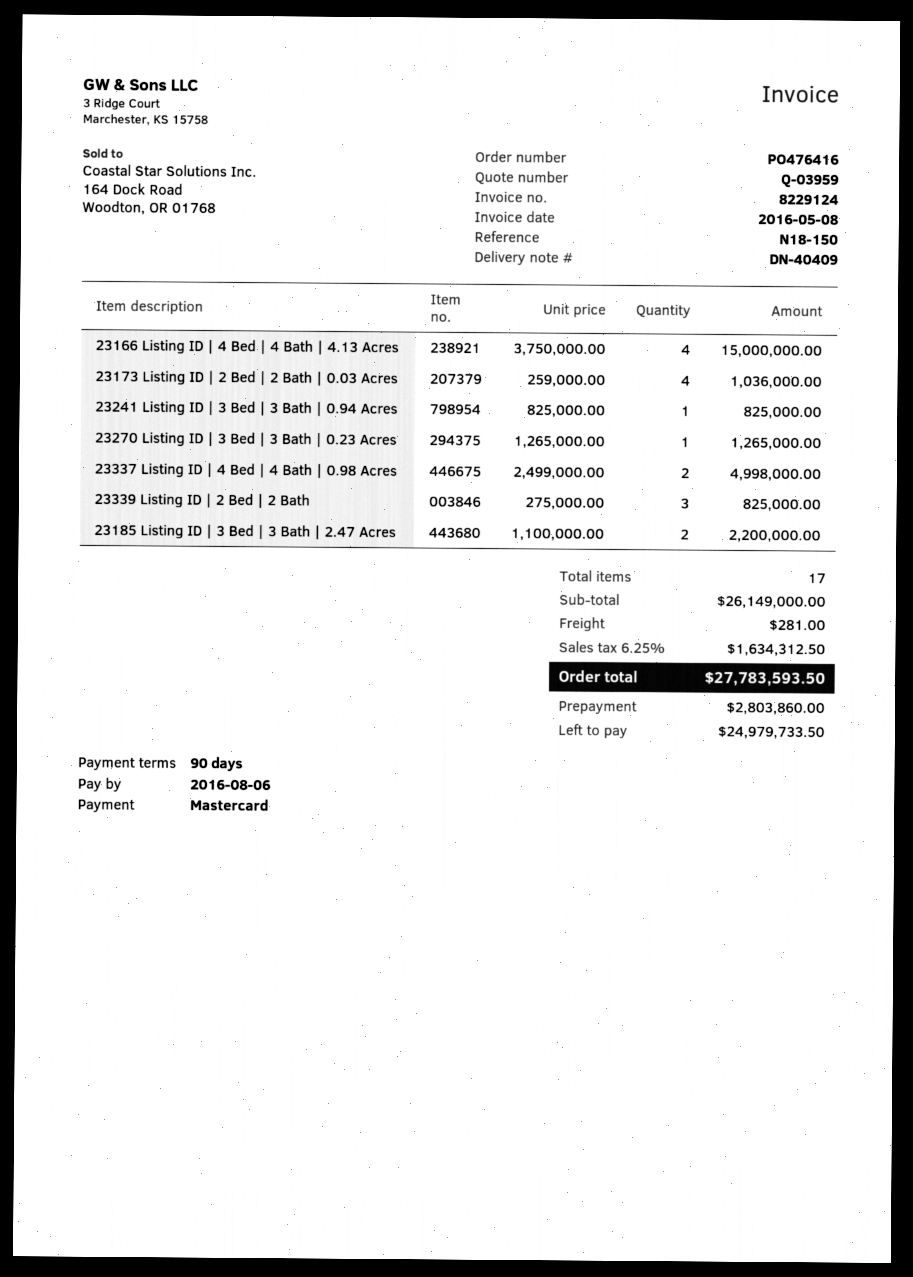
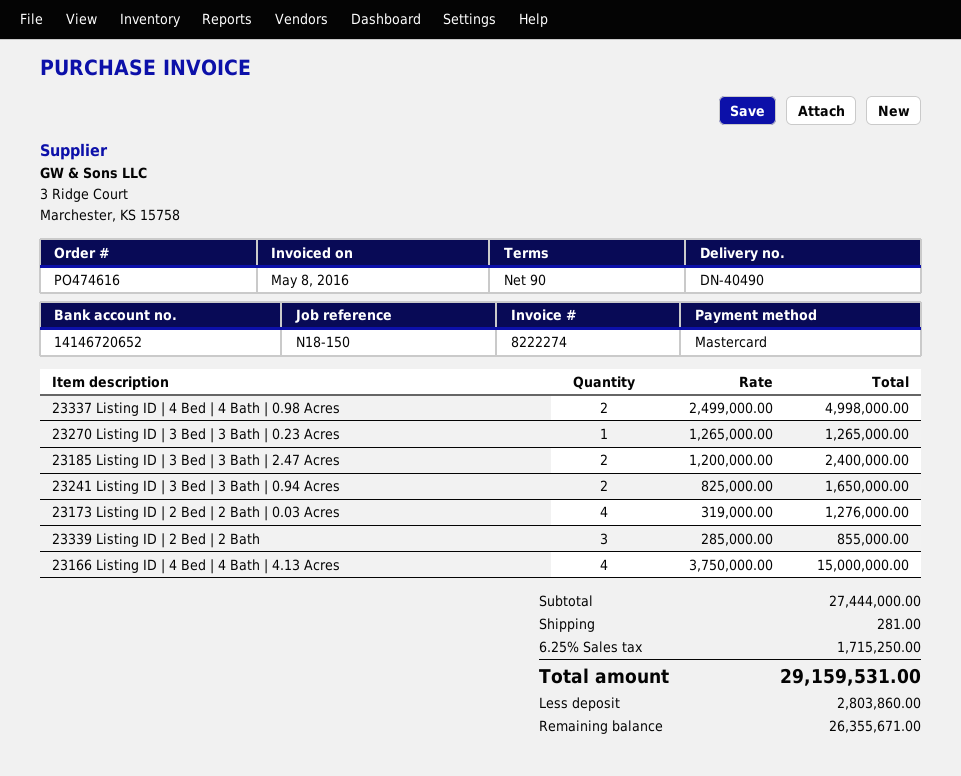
order number: PO476416 -> PO474616
delivery note number: DN-40409 -> DN-40490
invoice number: 8229124 -> 8222274
23173 Listing ID | 2 Bed | 2 Bath | 0.03 Acres: 4 x 259000.00 = 1036000.00 -> 4 x 319000.00 = 1276000.00
23241 Listing ID | 3 Bed | 3 Bath | 0.94 Acres: 1 x 825000.00 = 825000.00 -> 2 x 825000.00 = 1650000.00
23339 Listing ID | 2 Bed | 2 Bath: 3 x 275000.00 = 825000.00 -> 3 x 285000.00 = 855000.00
23185 Listing ID | 3 Bed | 3 Bath | 2.47 Acres: 2 x 1100000.00 = 2200000.00 -> 2 x 1200000.00 = 2400000.00
subtotal: 26149000.00 -> 27444000.00
tax: 6.25% = 1634312.50 -> 6.25% = 1715250.00
total: 27783593.50 -> 29159531.00
balance: 24979733.50 -> 26355671.00

